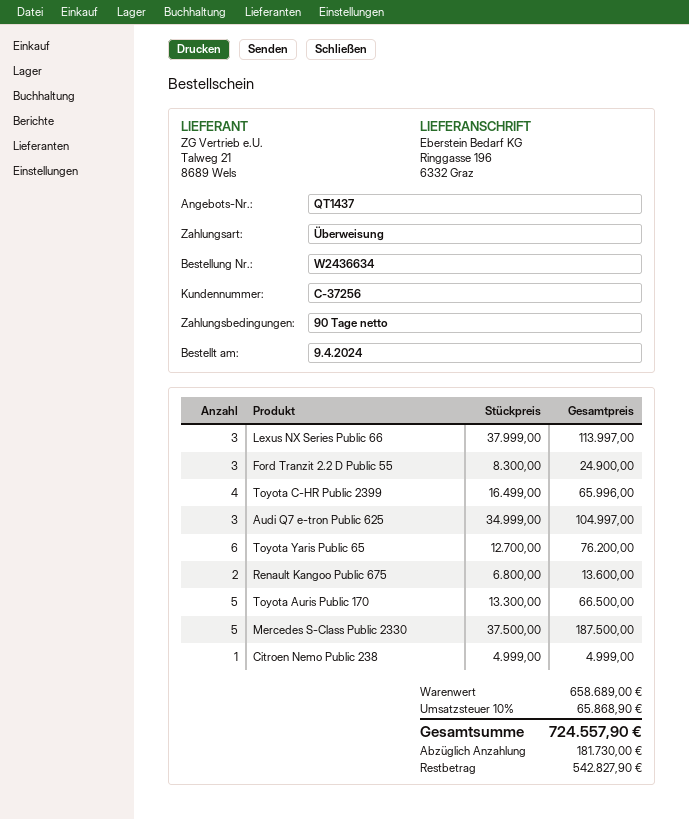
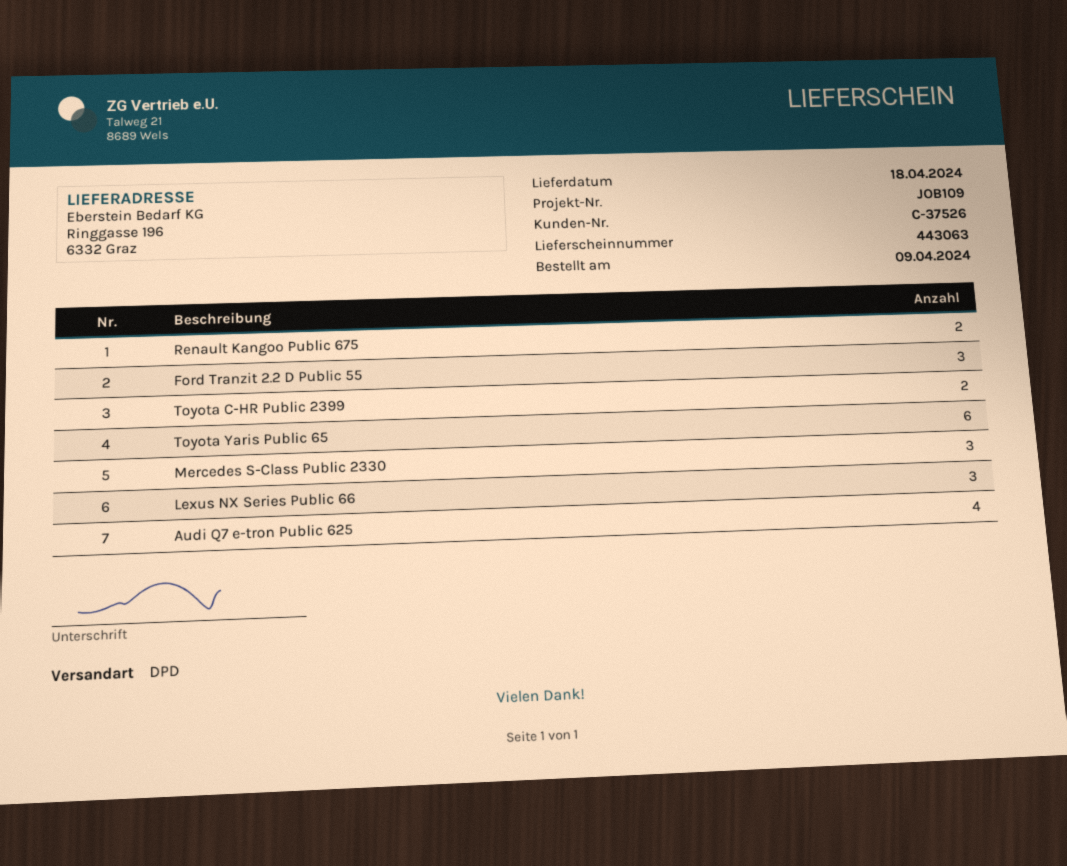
customer number: C-37256 -> C-37526
Toyota C-HR Public 2399: 4 -> 2
Audi Q7 e-tron Public 625: 3 -> 4
Toyota Auris Public 170: 5 -> none
Mercedes S-Class Public 2330: 5 -> 3
Citroen Nemo Public 238: 1 -> none

